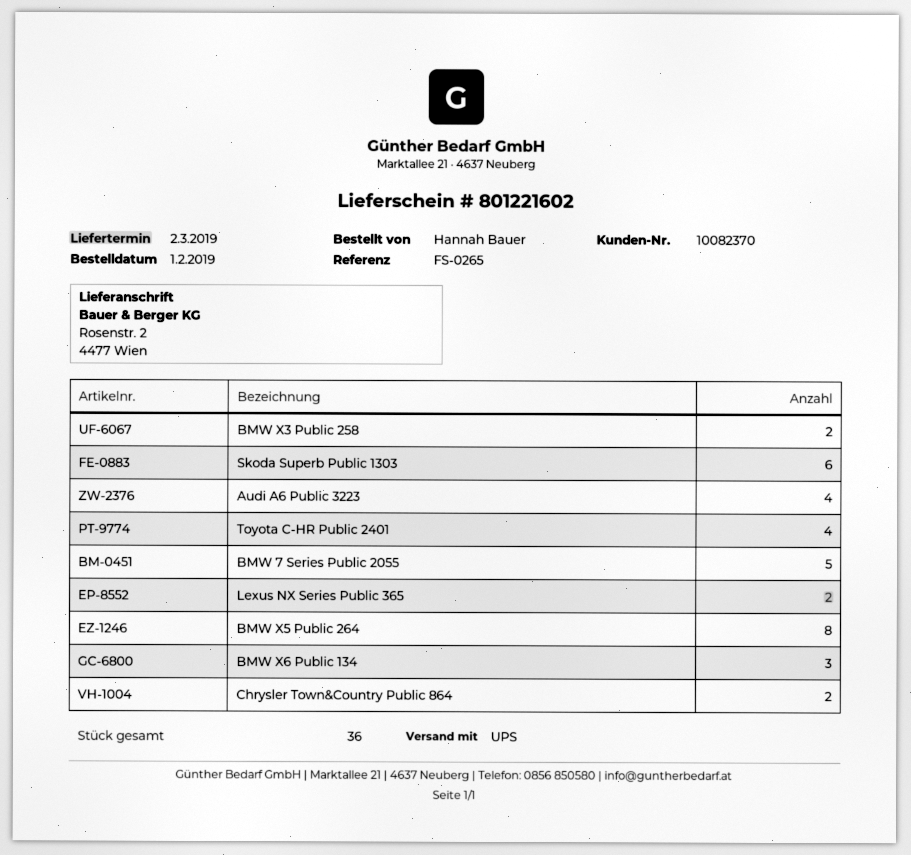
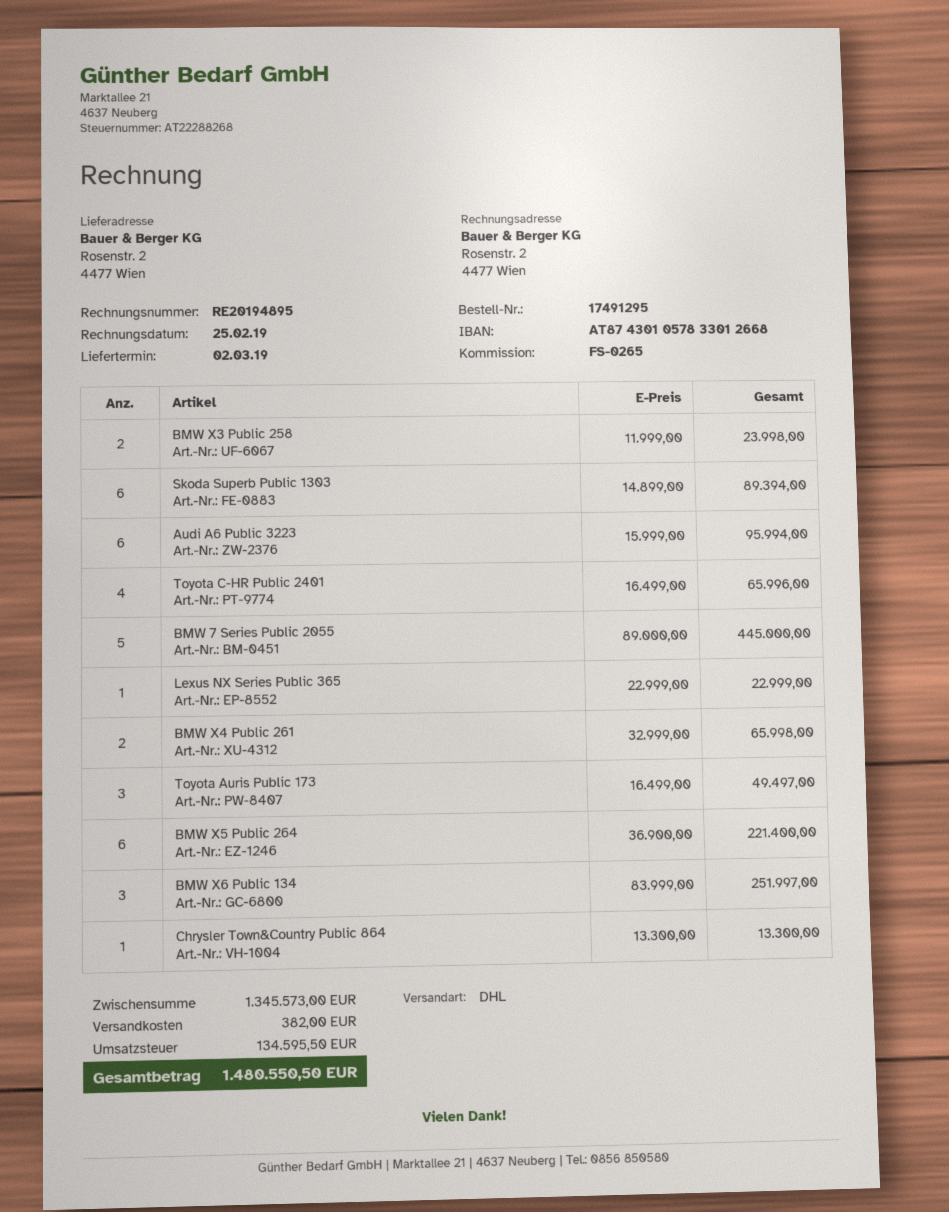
shipping method: UPS -> DHL
Audi A6 Public 3223: 4 -> 6
Lexus NX Series Public 365: 2 -> 1
BMW X5 Public 264: 8 -> 6
Chrysler Town&Country Public 864: 2 -> 1
BMW X4 Public 261: none -> 2
Toyota Auris Public 173: none -> 3

